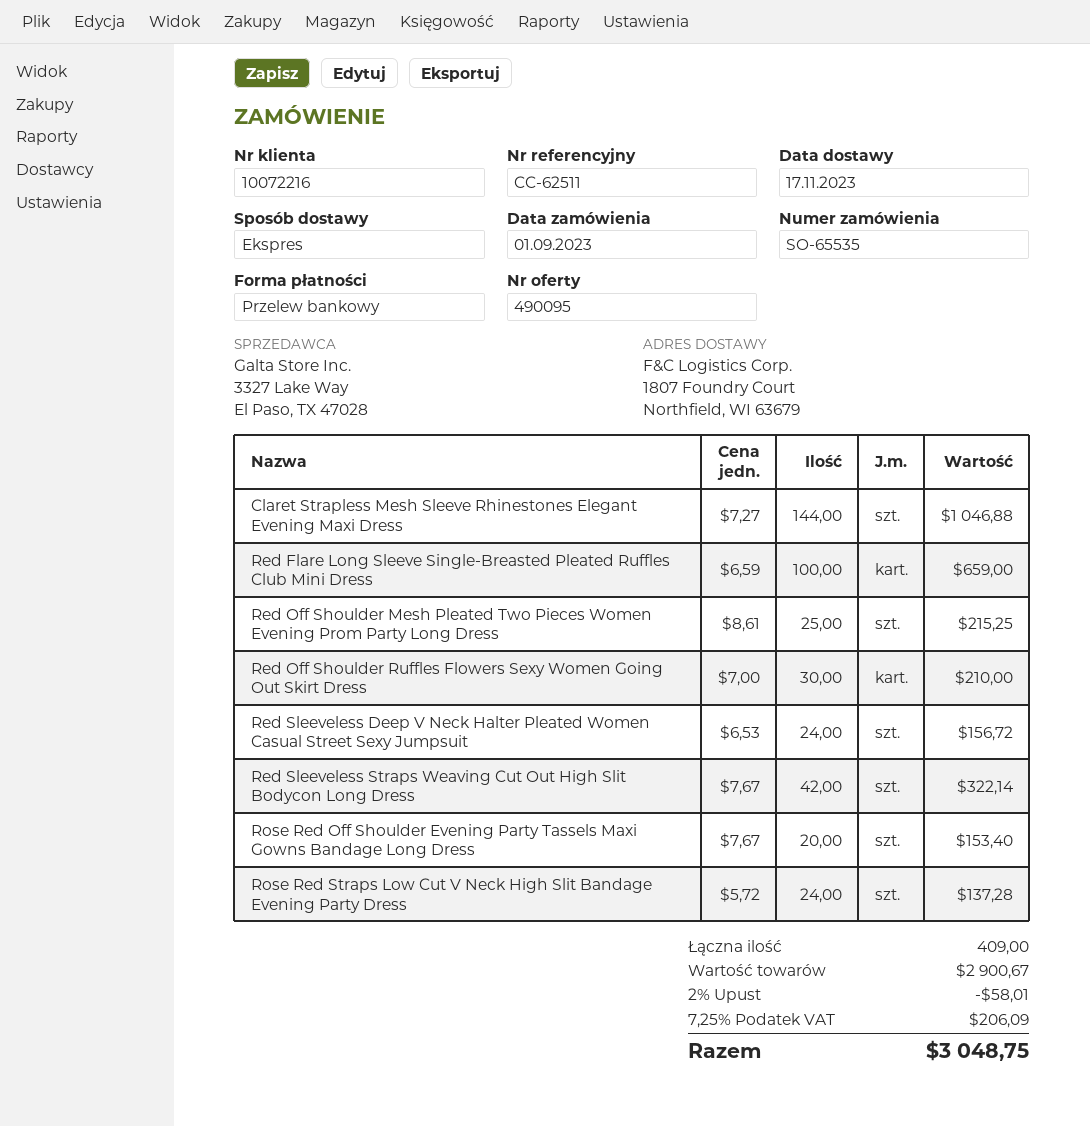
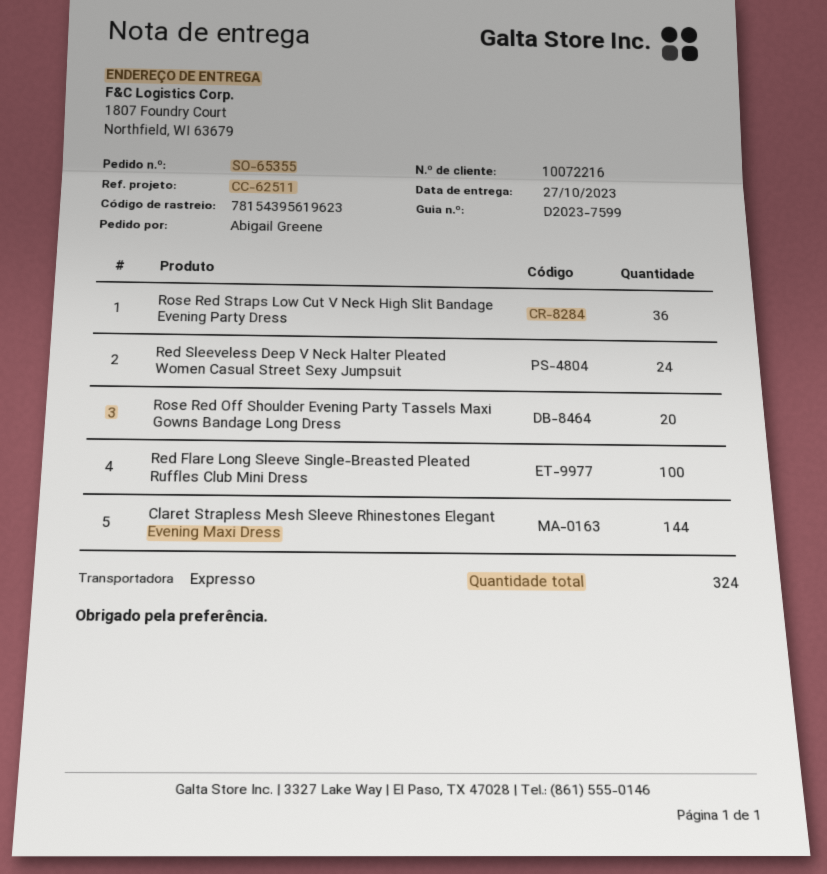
order number: SO-65535 -> SO-65355
delivery date: 2023-11-17 -> 2023-10-27
Red Off Shoulder Mesh Pleated Two Pieces Women Evening Prom Party Long Dress: 25 -> none
Red Off Shoulder Ruffles Flowers Sexy Women Going Out Skirt Dress: 30 -> none
Red Sleeveless Straps Weaving Cut Out High Slit Bodycon Long Dress: 42 -> none
Rose Red Straps Low Cut V Neck High Slit Bandage Evening Party Dress: 24 -> 36
total quantity: 409 -> 324

